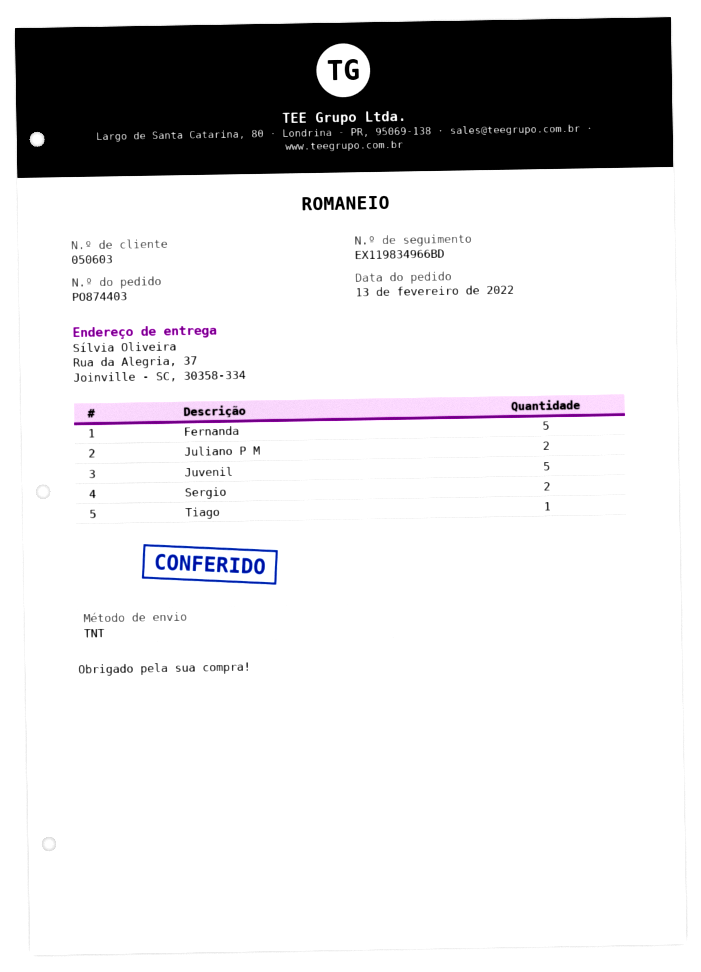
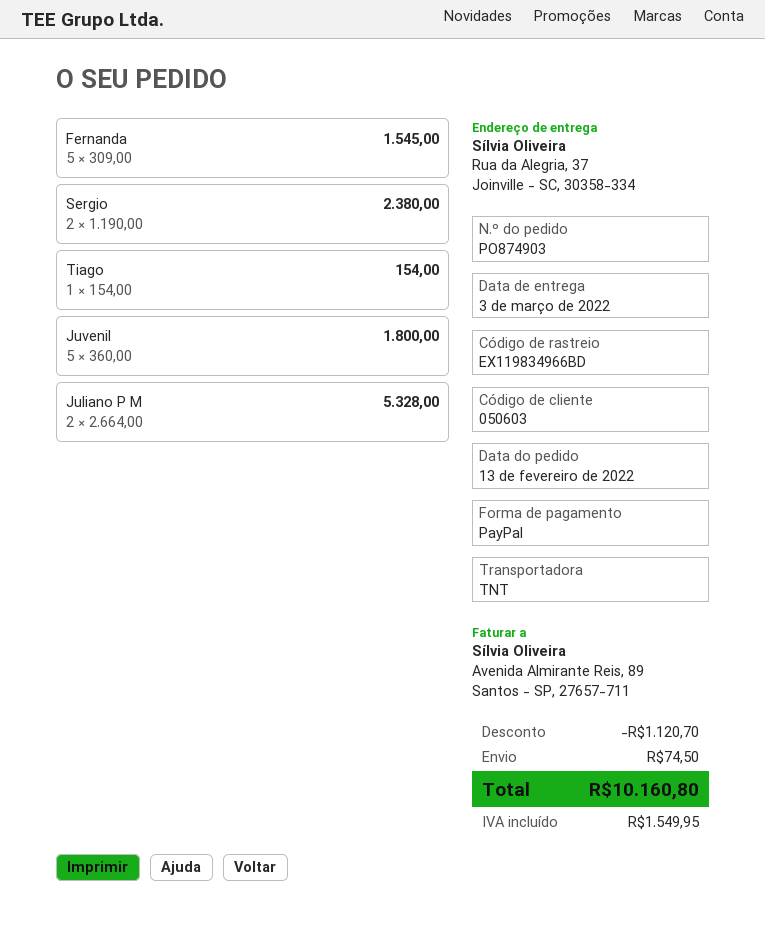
order number: PO874403 -> PO874903

